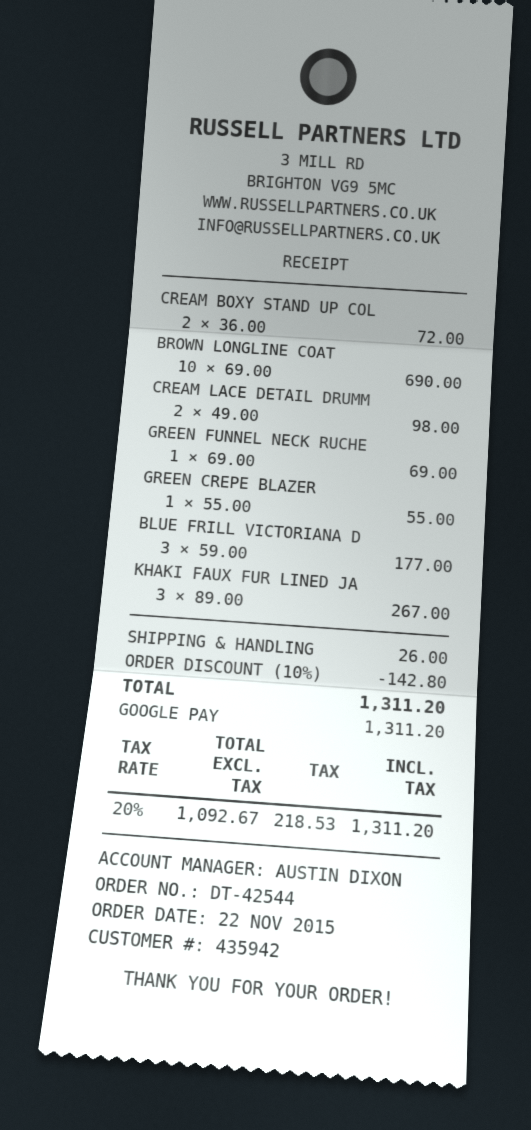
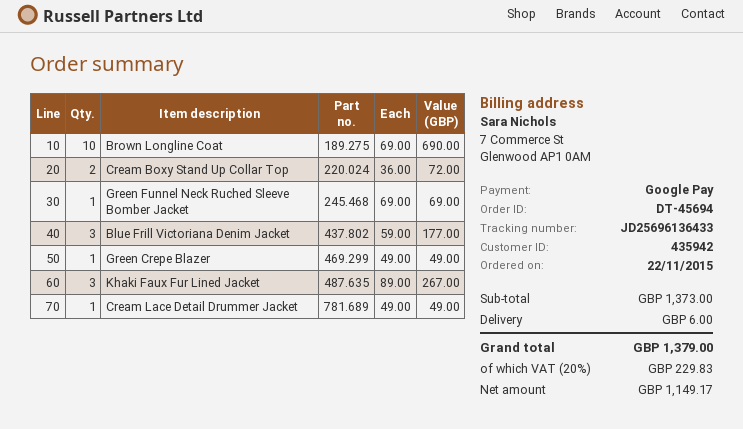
order number: DT-42544 -> DT-45694
CREAM LACE DETAIL DRUMM: 2 x 49.00 = 98.00 -> 1 x 49.00 = 49.00
GREEN CREPE BLAZER: 1 x 55.00 = 55.00 -> 1 x 49.00 = 49.00
discount: 10% = 142.80 -> none
shipping: 26.00 -> 6.00
net: 1092.67 -> 1149.17
tax: 20% = 218.53 -> 20% = 229.83
total: 1311.20 -> 1379.00

